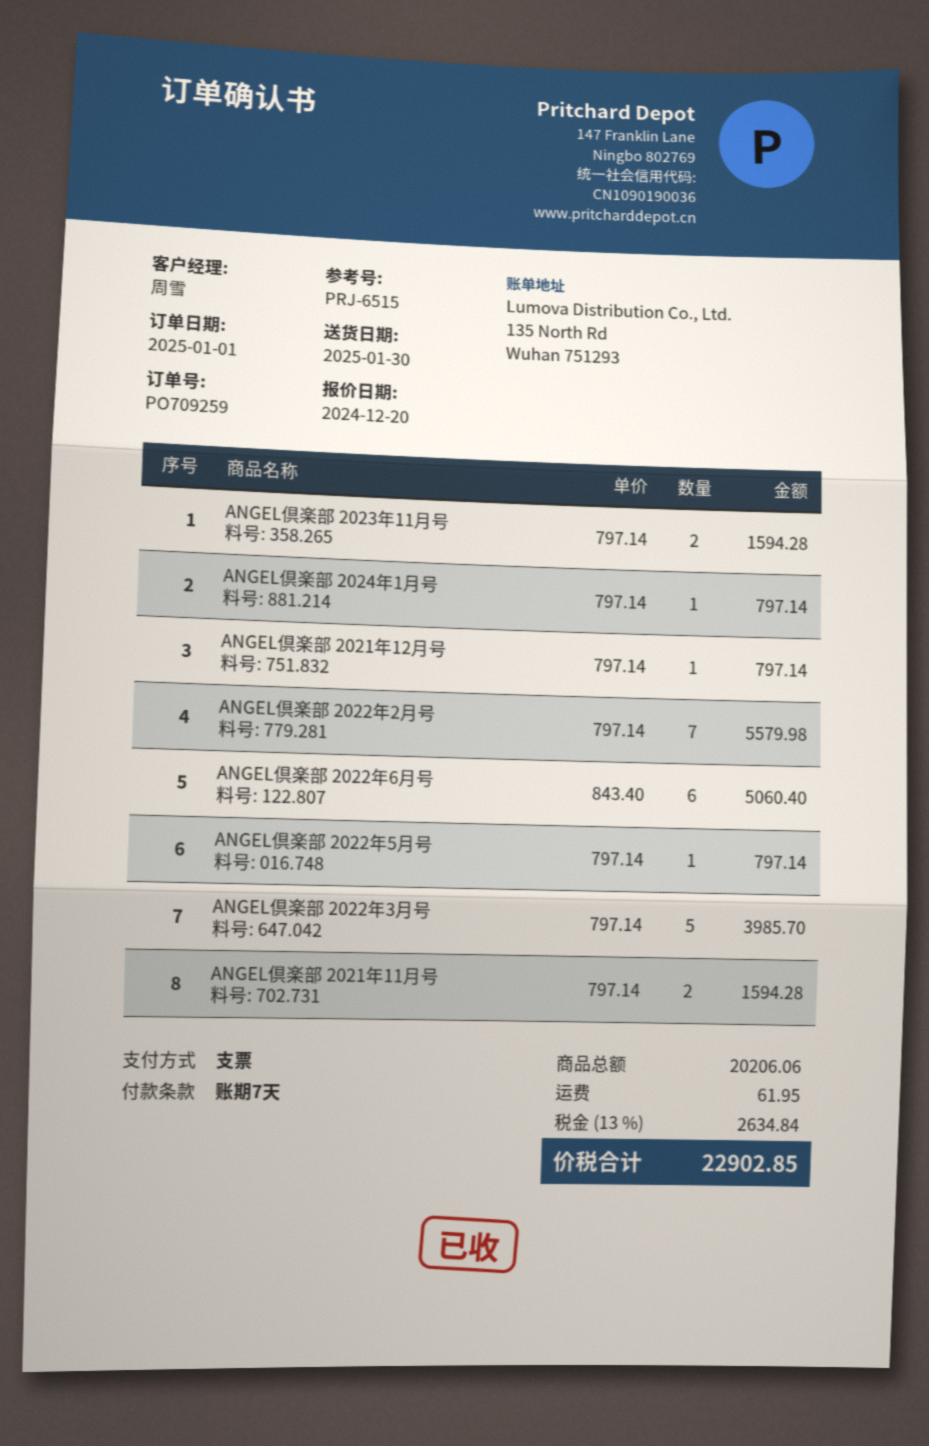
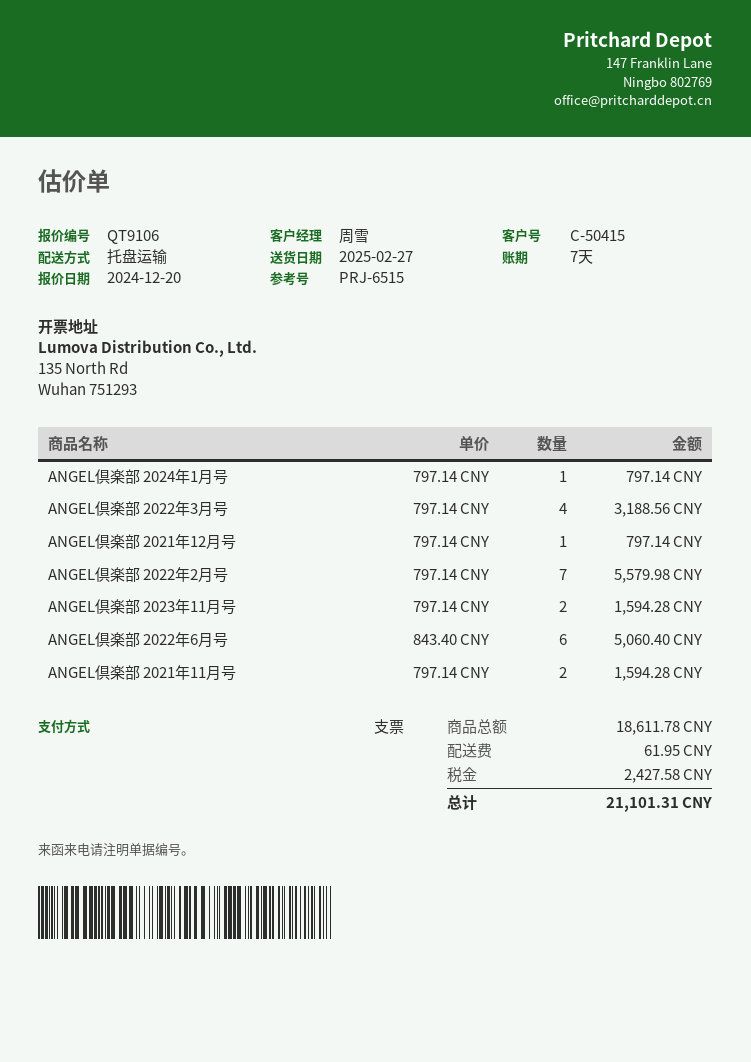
delivery date: 2025-01-30 -> 2025-02-27
ANGEL倶楽部 2022年5月号: 1 x 797.14 = 797.14 -> none
ANGEL倶楽部 2022年3月号: 5 x 797.14 = 3985.70 -> 4 x 797.14 = 3188.56
subtotal: 20206.06 -> 18611.78
tax: 2634.84 -> 2427.58
total: 22902.85 -> 21101.31

